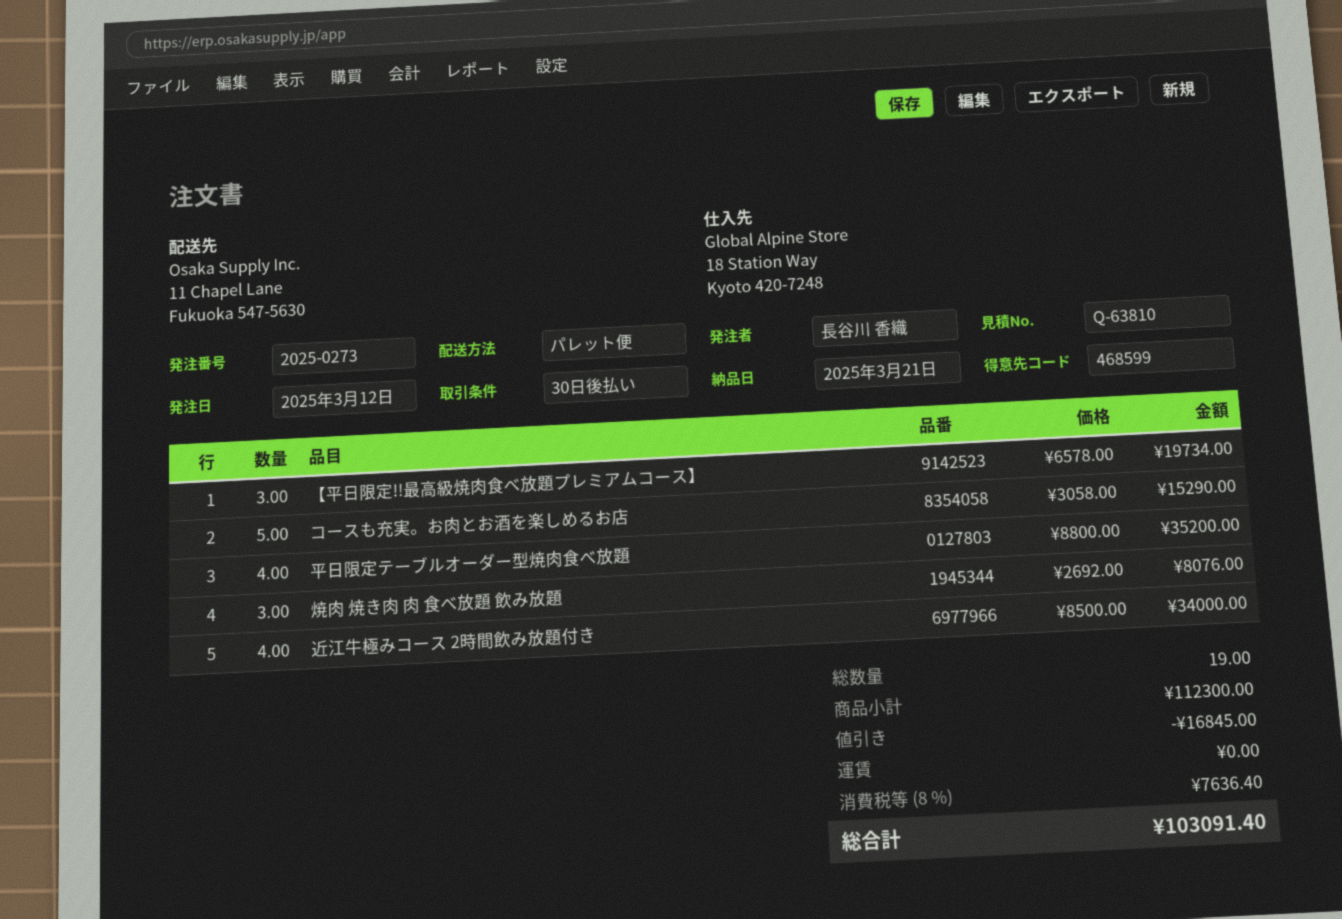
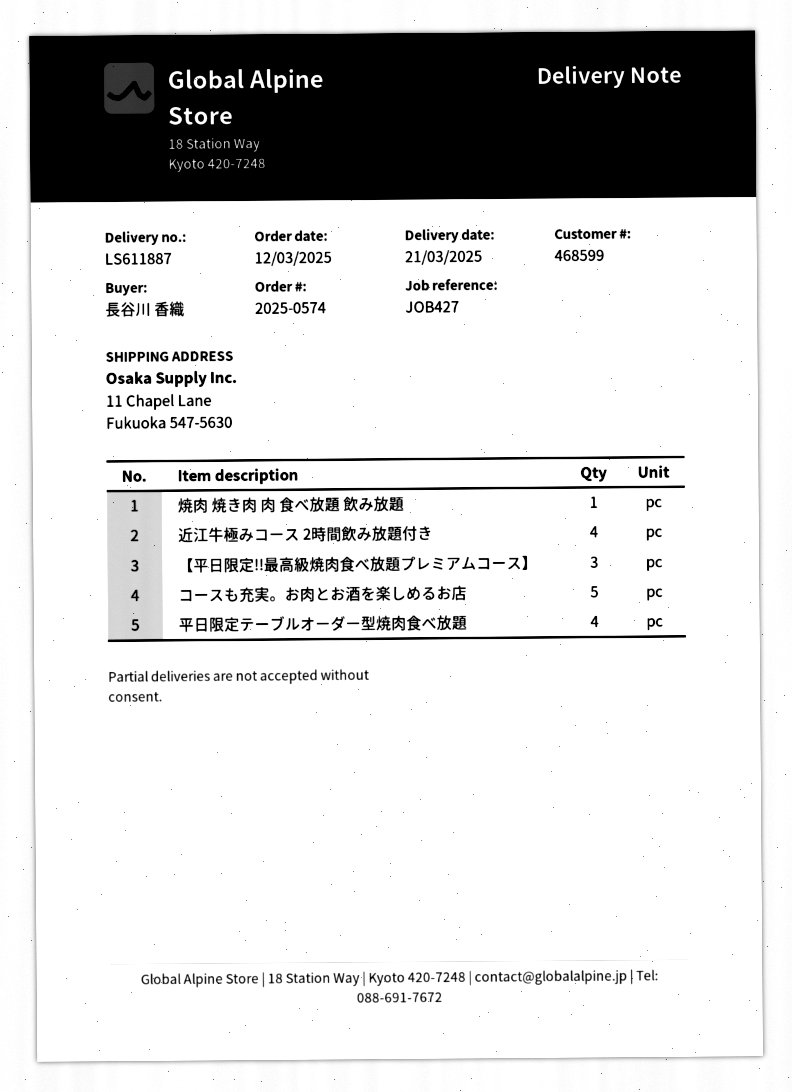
order number: 2025-0273 -> 2025-0574
焼肉 焼き肉 肉 食べ放題 飲み放題: 3 -> 1

